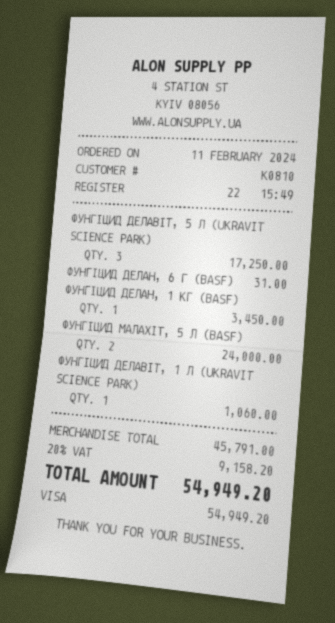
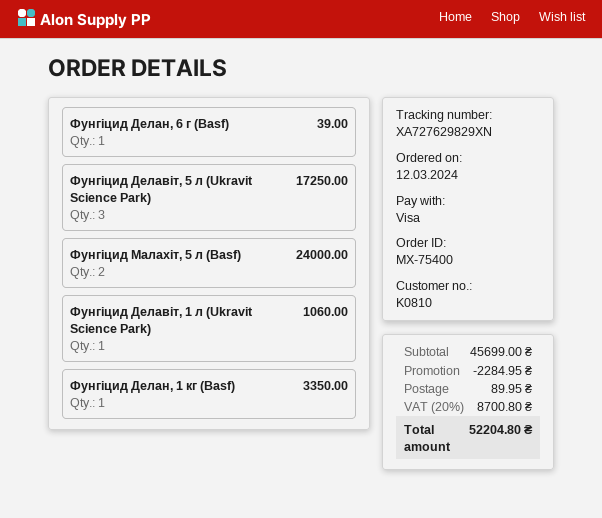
order date: 2024-02-11 -> 2024-03-12
ФУНГІЦИД ДЕЛАН, 6 Г (BASF): 1 for 31.00 -> 1 for 39.00
ФУНГІЦИД ДЕЛАН, 1 КГ (BASF): 1 for 3450.00 -> 1 for 3350.00
subtotal: 45791.00 -> 45699.00
discount: none -> 2284.95
shipping: none -> 89.95
tax: 20% = 9158.20 -> 20% = 8700.80
total: 54949.20 -> 52204.80

